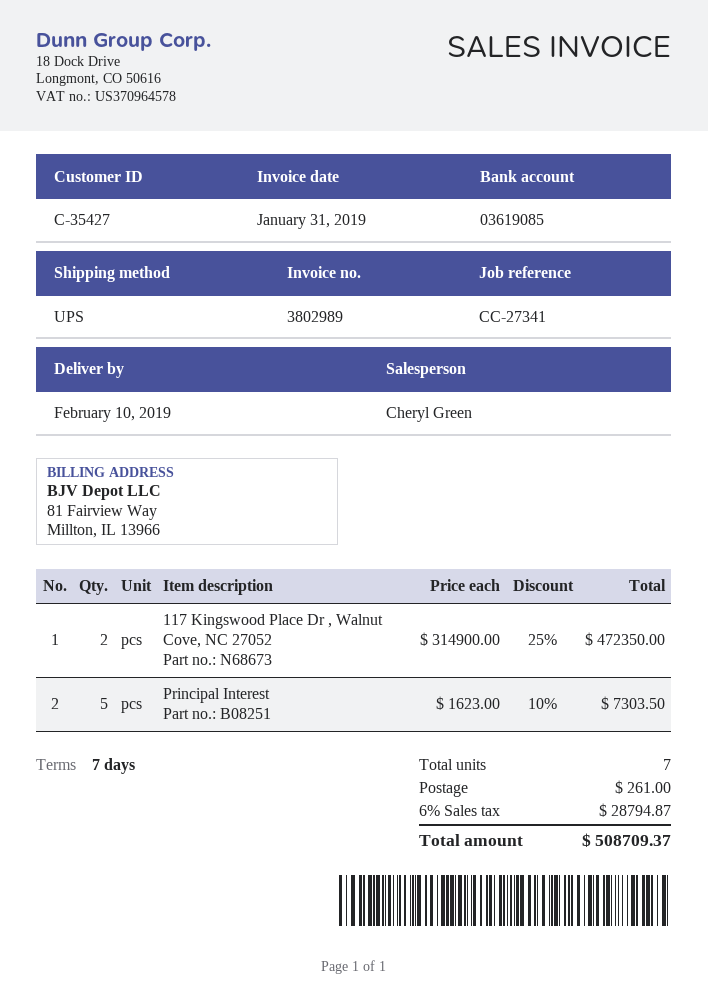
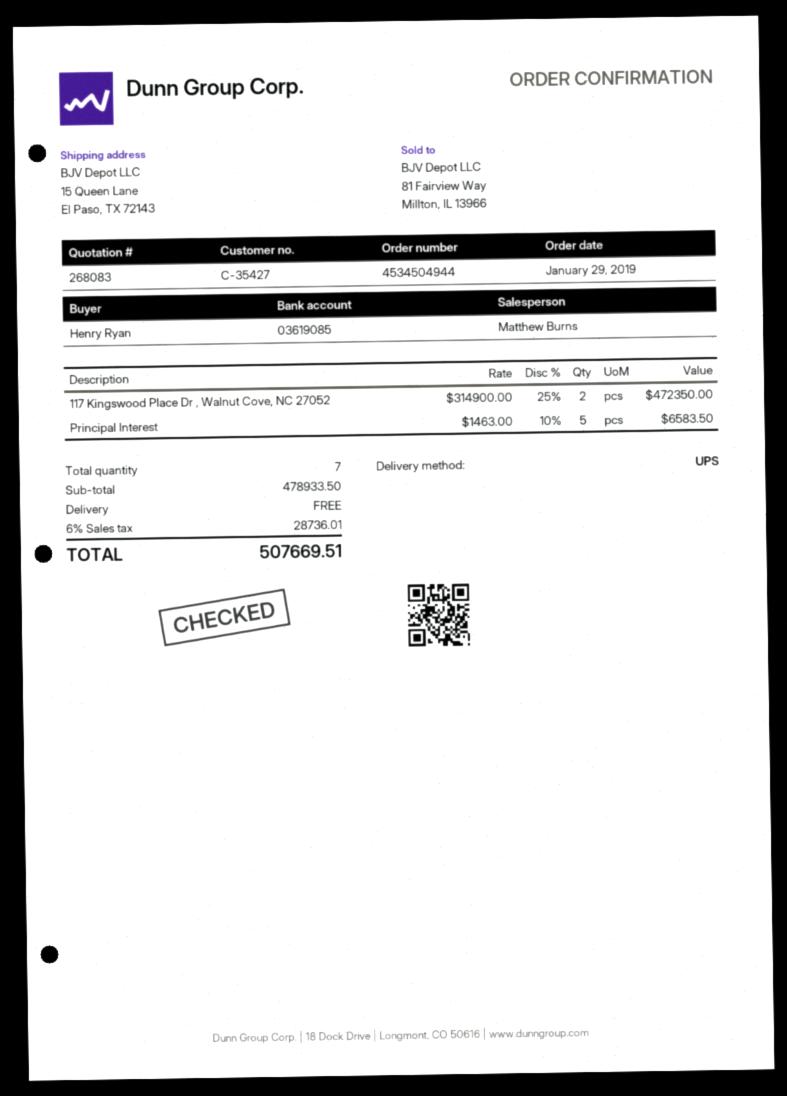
sales rep: Cheryl Green -> Matthew Burns
Principal Interest: 5 x 1623.00 - 10% = 7303.50 -> 5 x 1463.00 - 10% = 6583.50
shipping: 261.00 -> 0.00
tax: 6% = 28794.87 -> 6% = 28736.01
total: 508709.37 -> 507669.51

